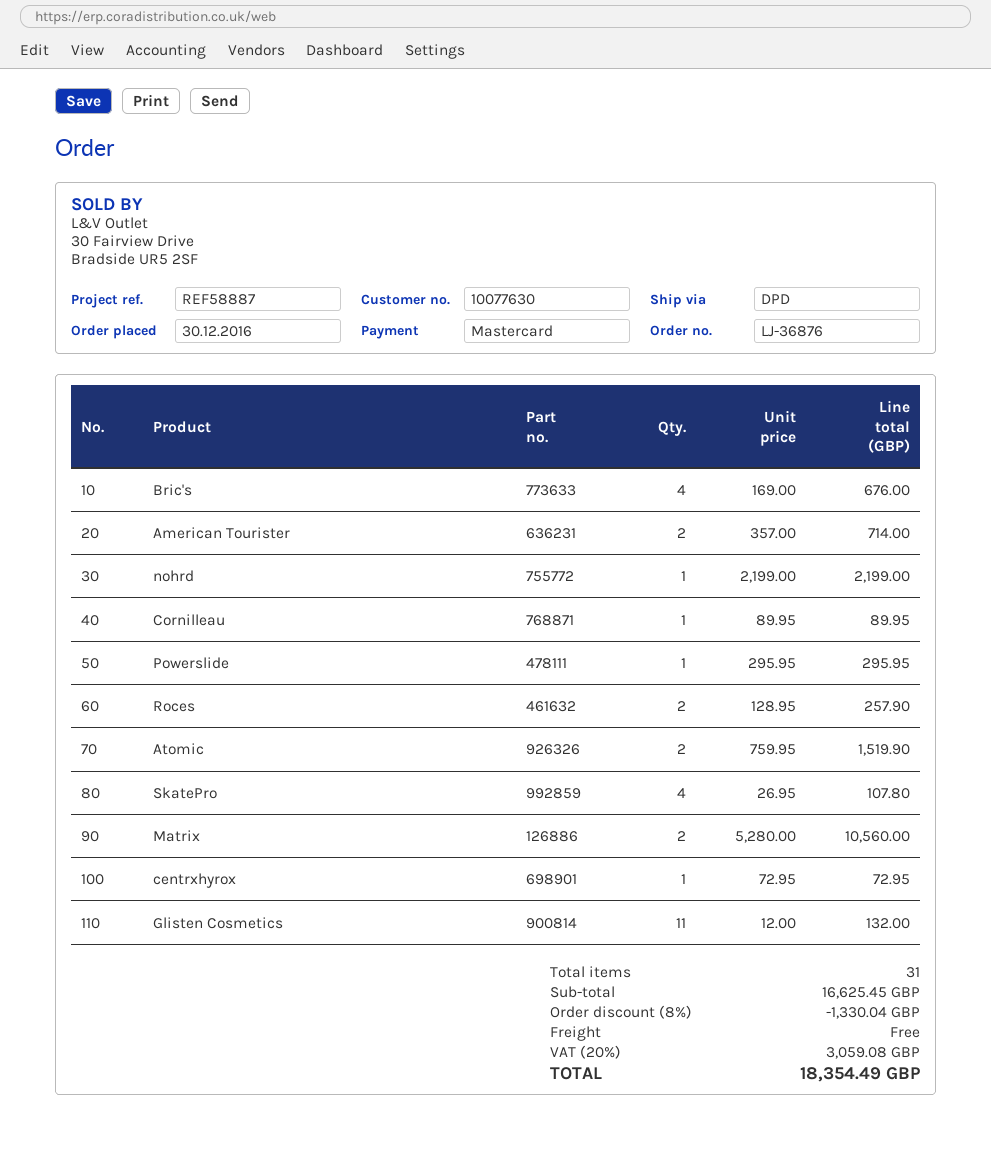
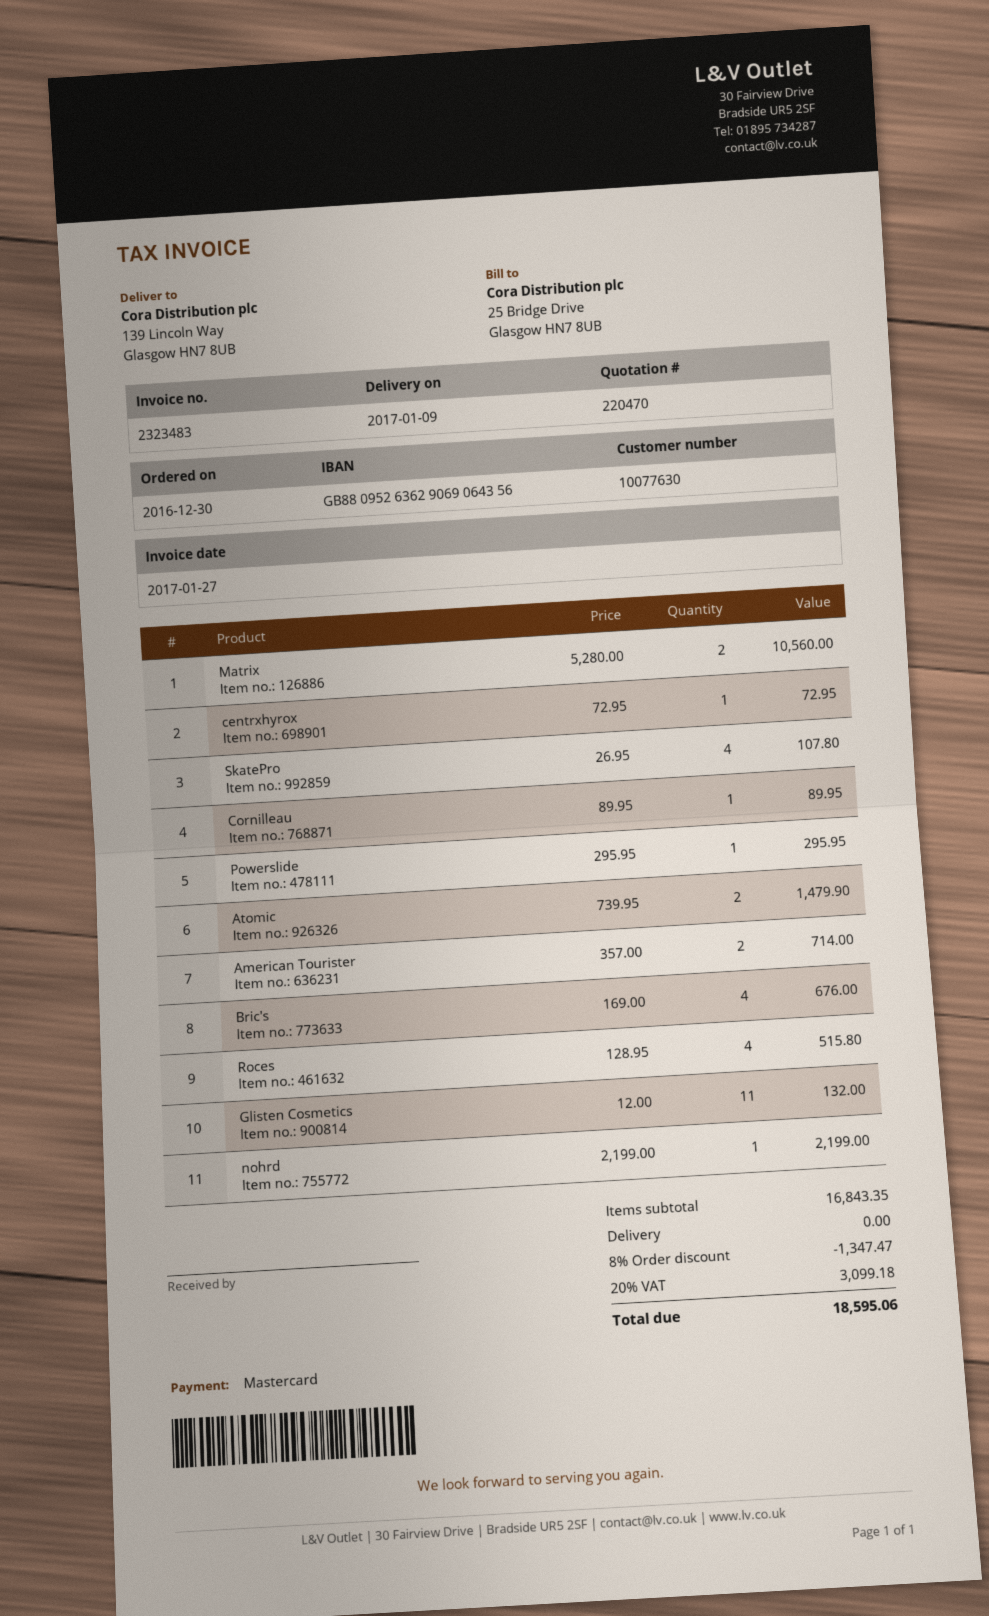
Roces: 2 x 128.95 = 257.90 -> 4 x 128.95 = 515.80
Atomic: 2 x 759.95 = 1519.90 -> 2 x 739.95 = 1479.90
subtotal: 16625.45 -> 16843.35
discount: 8% = 1330.04 -> 8% = 1347.47
tax: 20% = 3059.08 -> 20% = 3099.18
total: 18354.49 -> 18595.06

